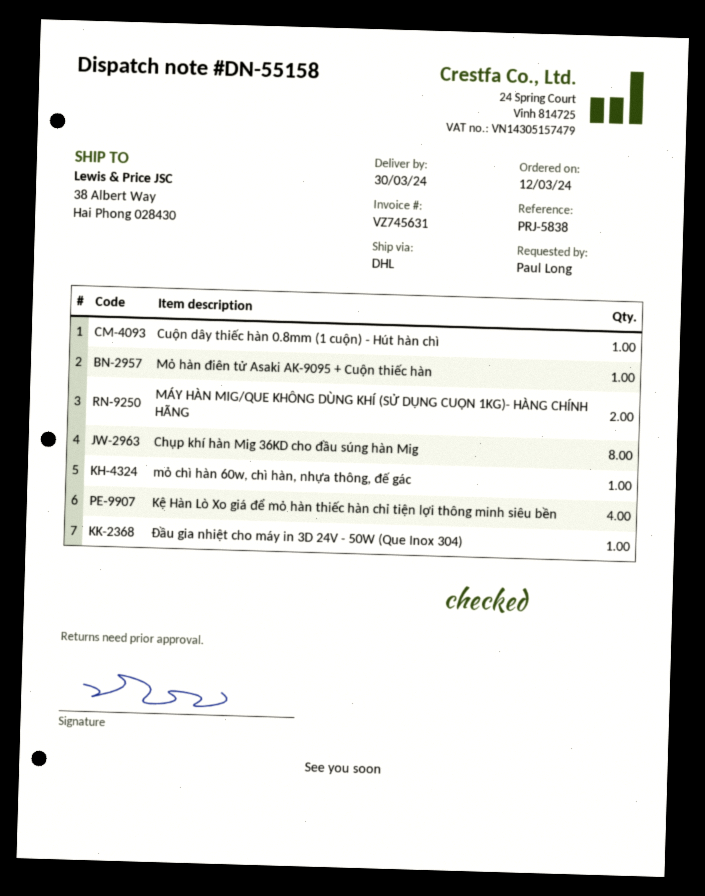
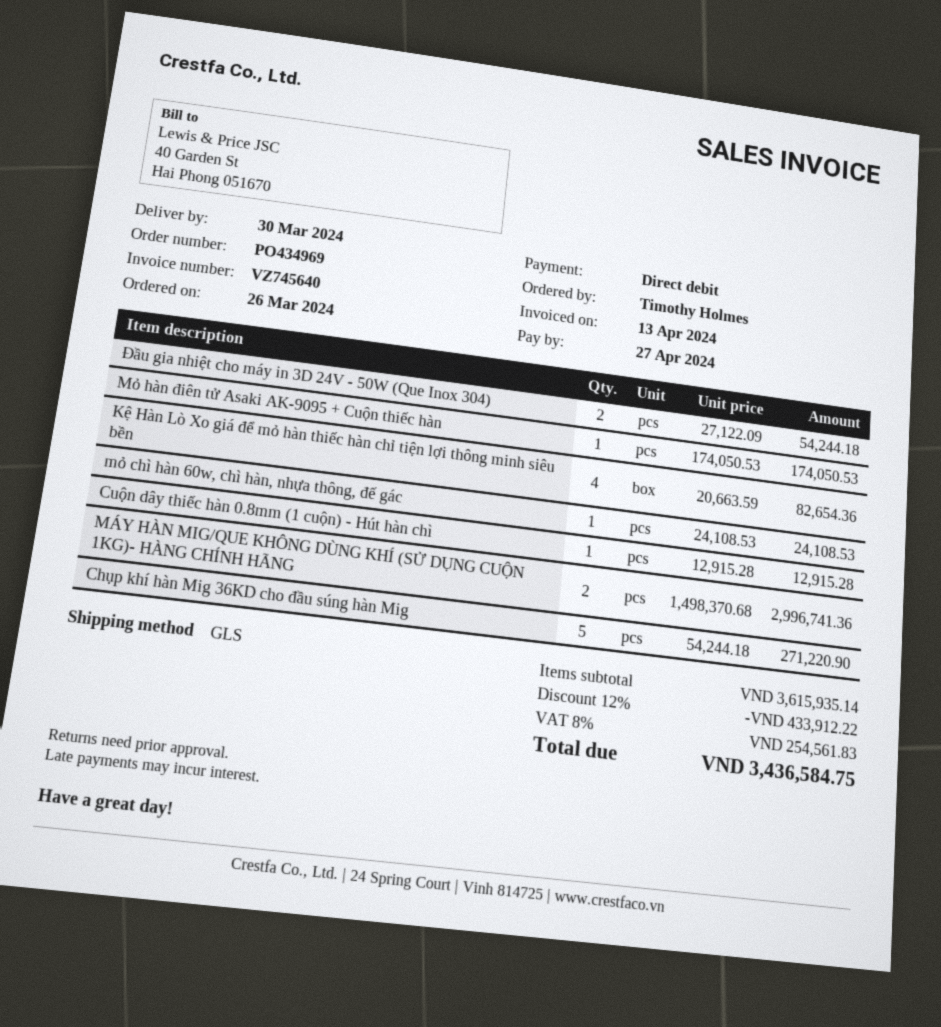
order date: 2024-03-12 -> 2024-03-26
invoice number: VZ745631 -> VZ745640
ordered by: Paul Long -> Timothy Holmes
shipping method: DHL -> GLS
Chụp khí hàn Mig 36KD cho đầu súng hàn Mig: 8 -> 5
Đầu gia nhiệt cho máy in 3D 24V - 50W (Que Inox 304): 1 -> 2

